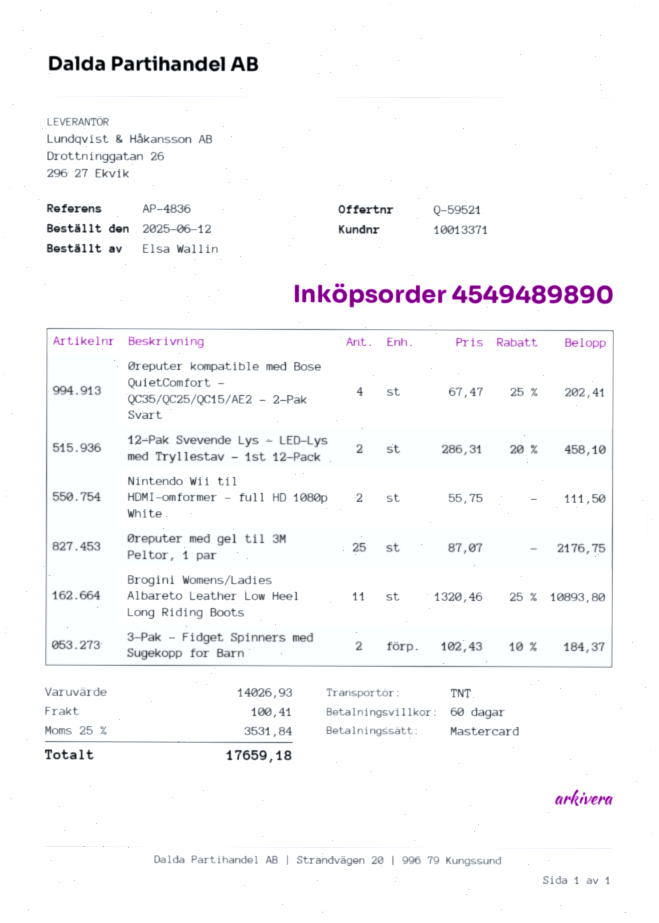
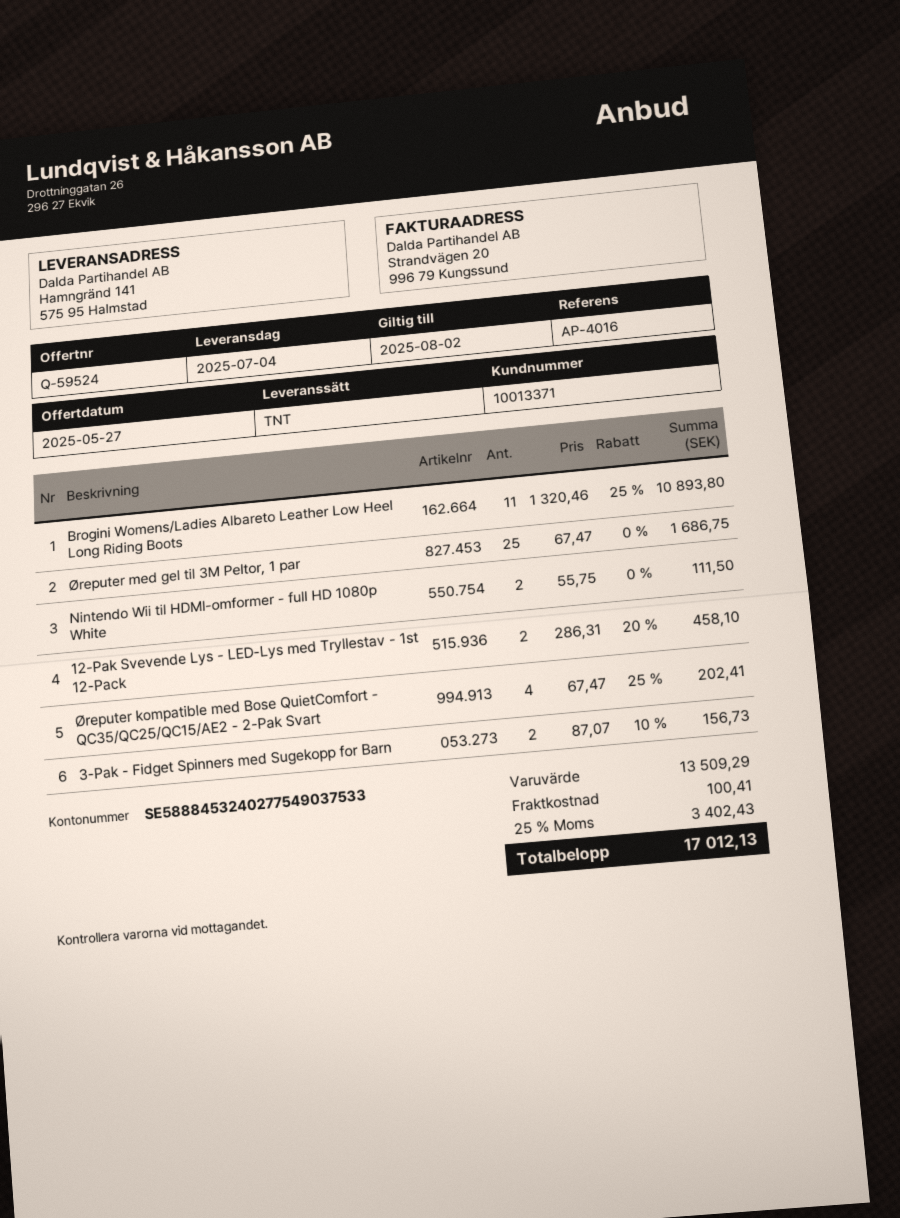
quote number: Q-59521 -> Q-59524
reference: AP-4836 -> AP-4016
Øreputer med gel til 3M Peltor, 1 par: 25 x 87.07 = 2176.75 -> 25 x 67.47 = 1686.75
3-Pak - Fidget Spinners med Sugekopp for Barn: 2 x 102.43 - 10% = 184.37 -> 2 x 87.07 - 10% = 156.73
subtotal: 14026.93 -> 13509.29
tax: 25% = 3531.84 -> 25% = 3402.43
total: 17659.18 -> 17012.13

